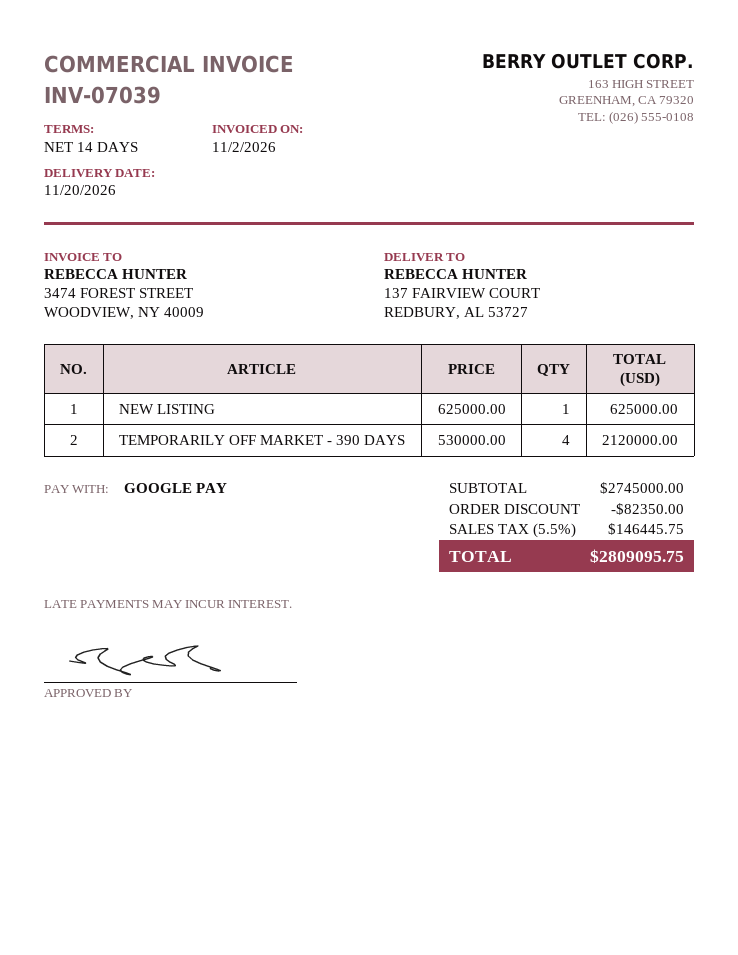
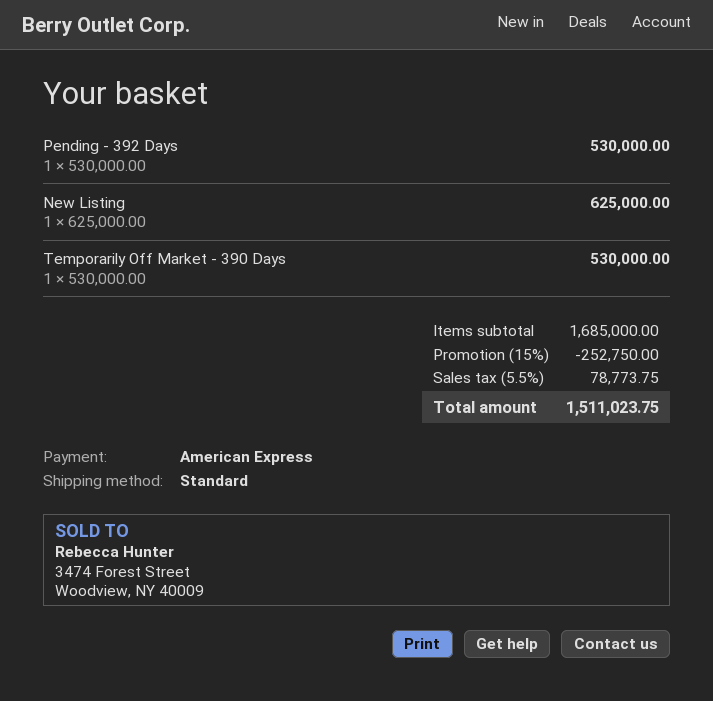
payment method: Google Pay -> American Express
TEMPORARILY OFF MARKET - 390 DAYS: 4 x 530000.00 = 2120000.00 -> 1 x 530000.00 = 530000.00
Pending - 392 Days: none -> 1 x 530000.00 = 530000.00
subtotal: 2745000.00 -> 1685000.00
discount: 82350.00 -> 252750.00
tax: 5.5% = 146445.75 -> 5.5% = 78773.75
total: 2809095.75 -> 1511023.75

